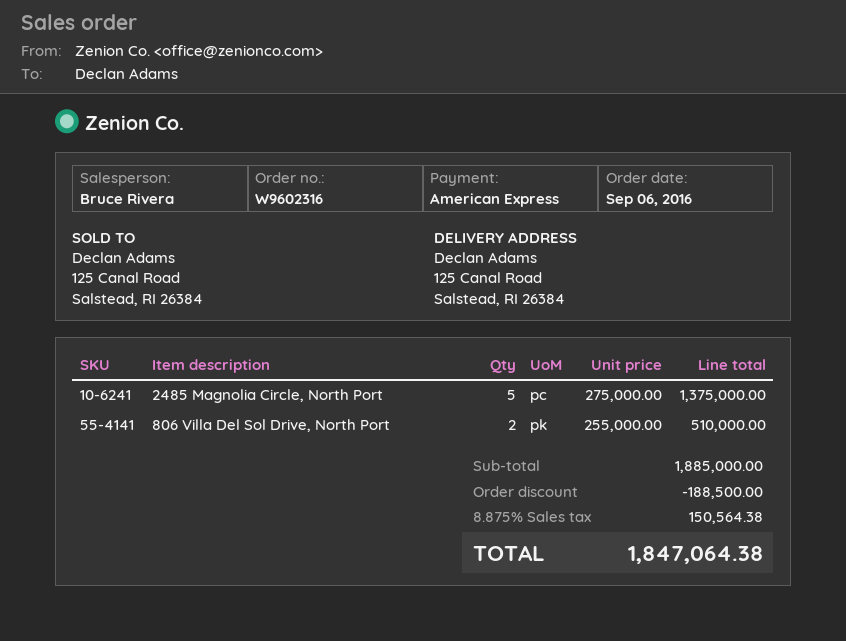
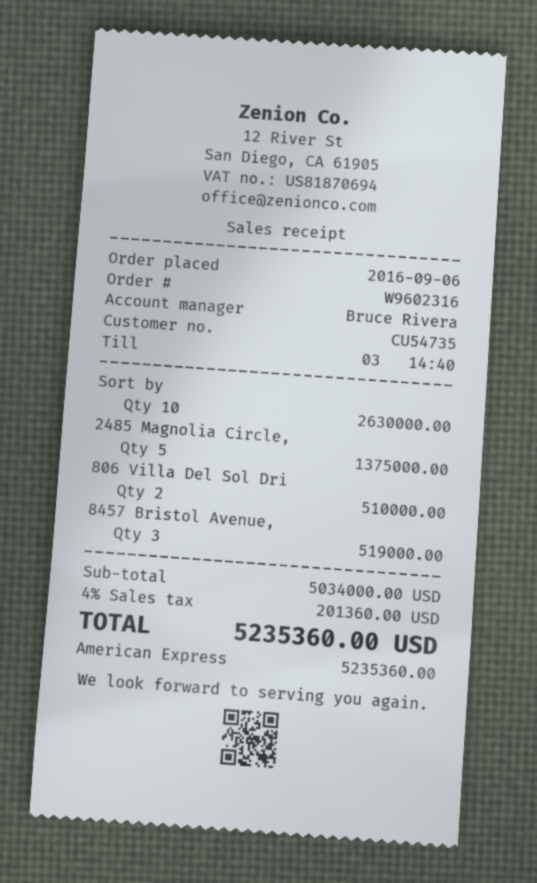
Sort by: none -> 10 for 2630000.00
8457 Bristol Avenue,: none -> 3 for 519000.00
subtotal: 1885000.00 -> 5034000.00
discount: 188500.00 -> none
tax: 8.875% = 150564.38 -> 4% = 201360.00
total: 1847064.38 -> 5235360.00

